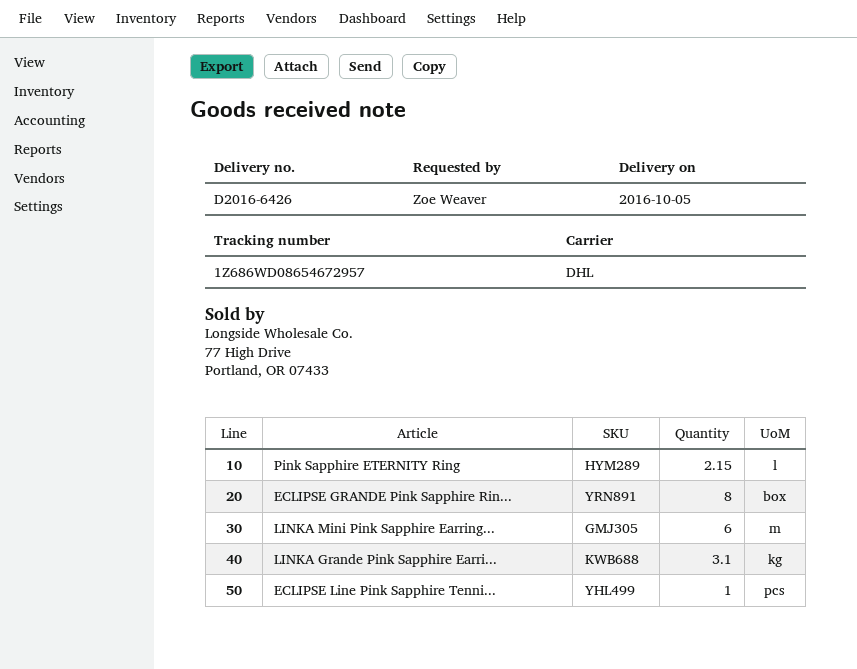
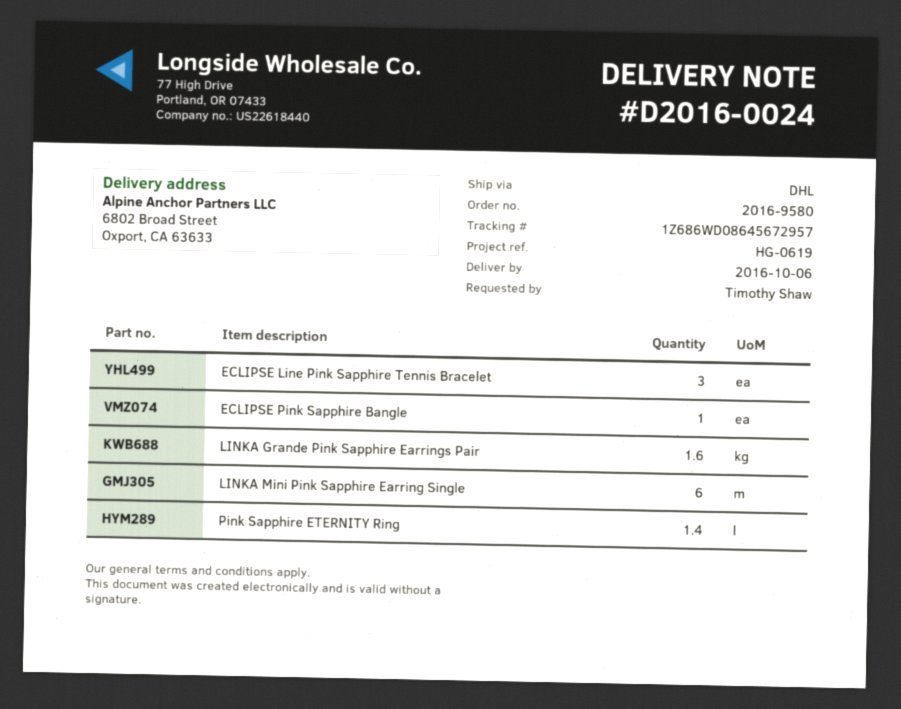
delivery note number: D2016-6426 -> D2016-0024
delivery date: 2016-10-05 -> 2016-10-06
ordered by: Zoe Weaver -> Timothy Shaw
tracking number: 1Z686WD08654672957 -> 1Z686WD08645672957
Pink Sapphire ETERNITY Ring: 2.15 -> 1.4
ECLIPSE GRANDE Pink Sapphire Rin...: 8 -> none
LINKA Grande Pink Sapphire Earri...: 3.1 -> 1.6
ECLIPSE Line Pink Sapphire Tenni...: 1 -> 3
ECLIPSE Pink Sapphire Bangle: none -> 1

